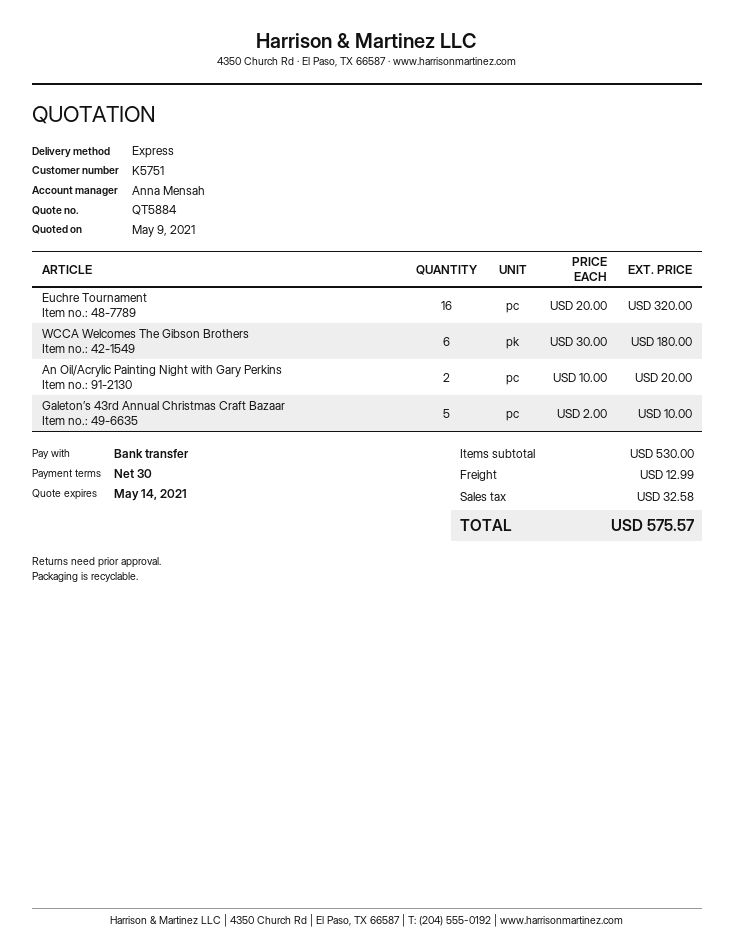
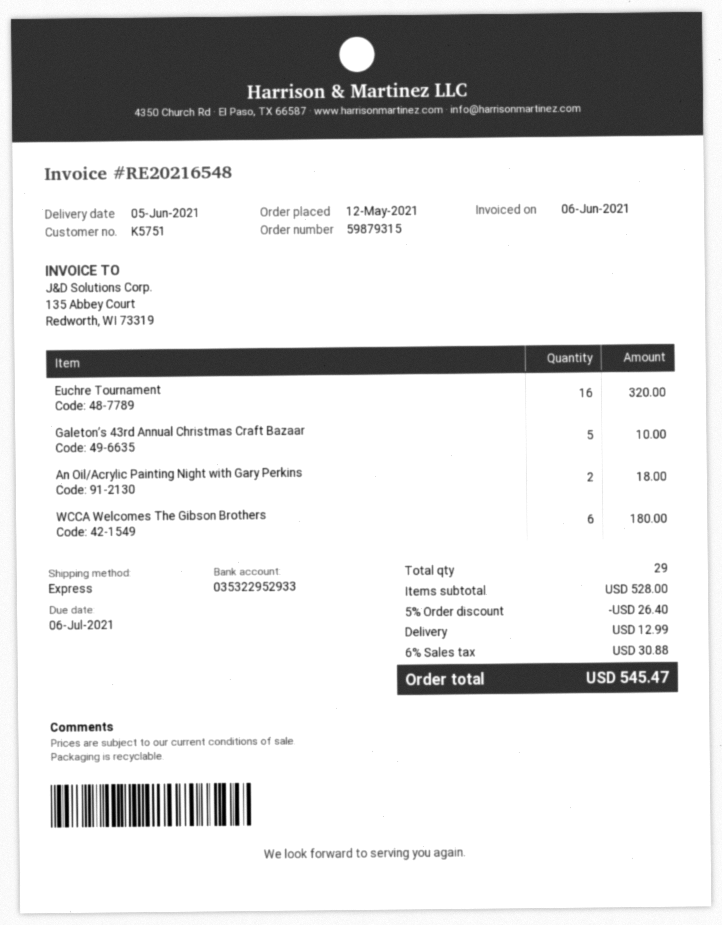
An Oil/Acrylic Painting Night with Gary Perkins: 2 for 20.00 -> 2 for 18.00
subtotal: 530.00 -> 528.00
discount: none -> 5% = 26.40
tax: 32.58 -> 30.88
total: 575.57 -> 545.47

